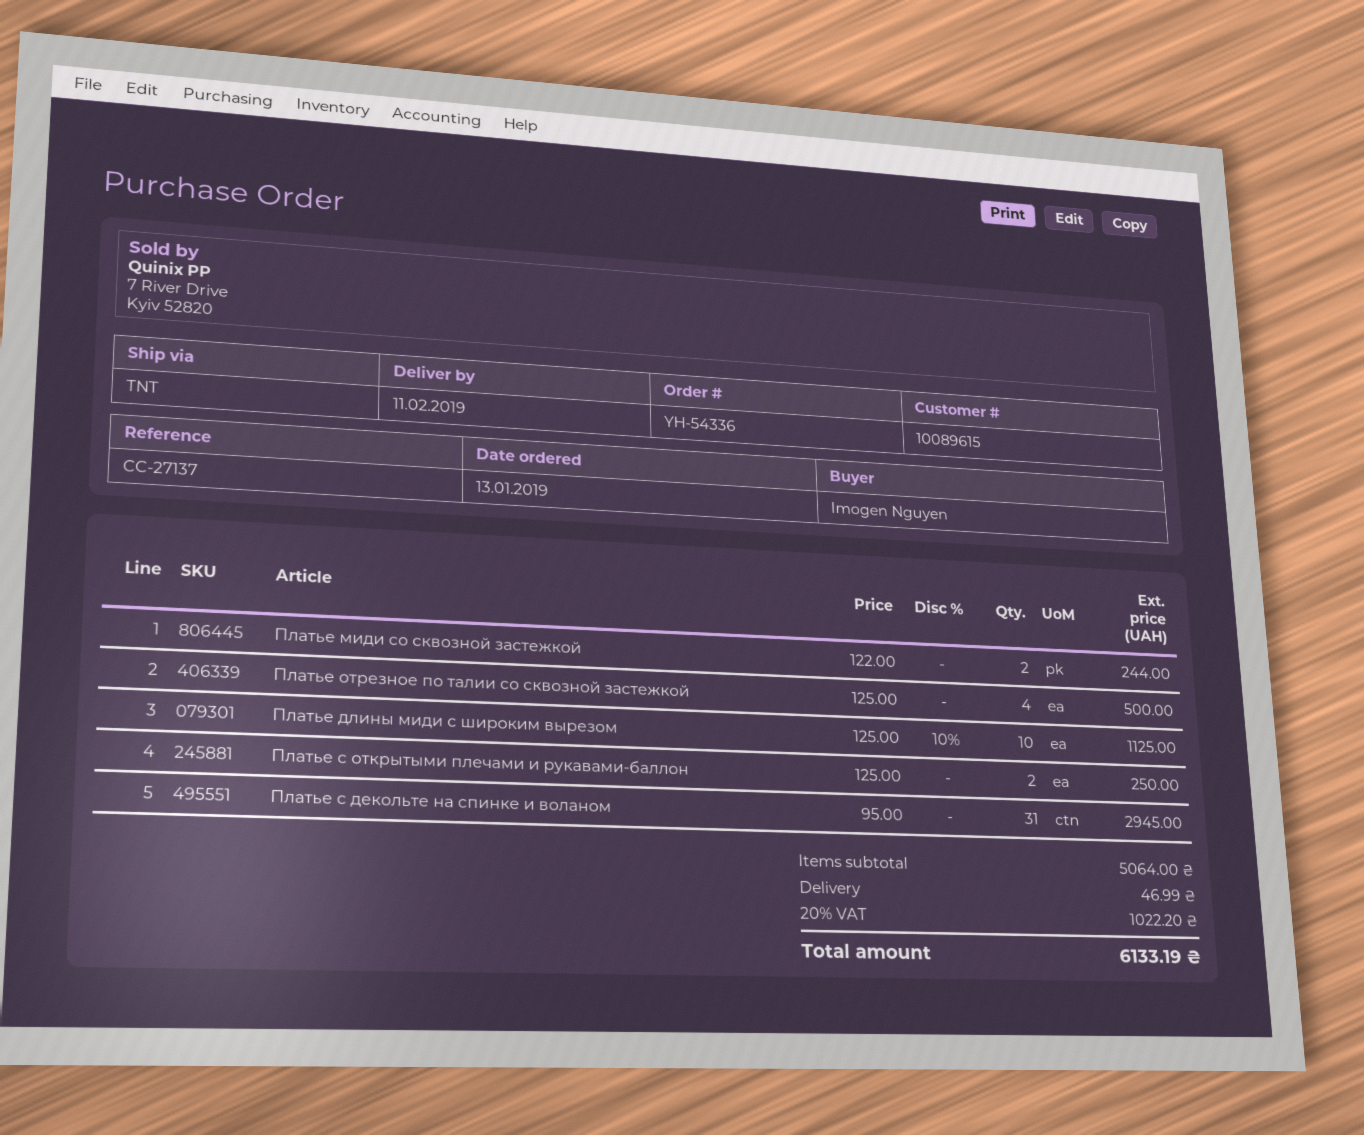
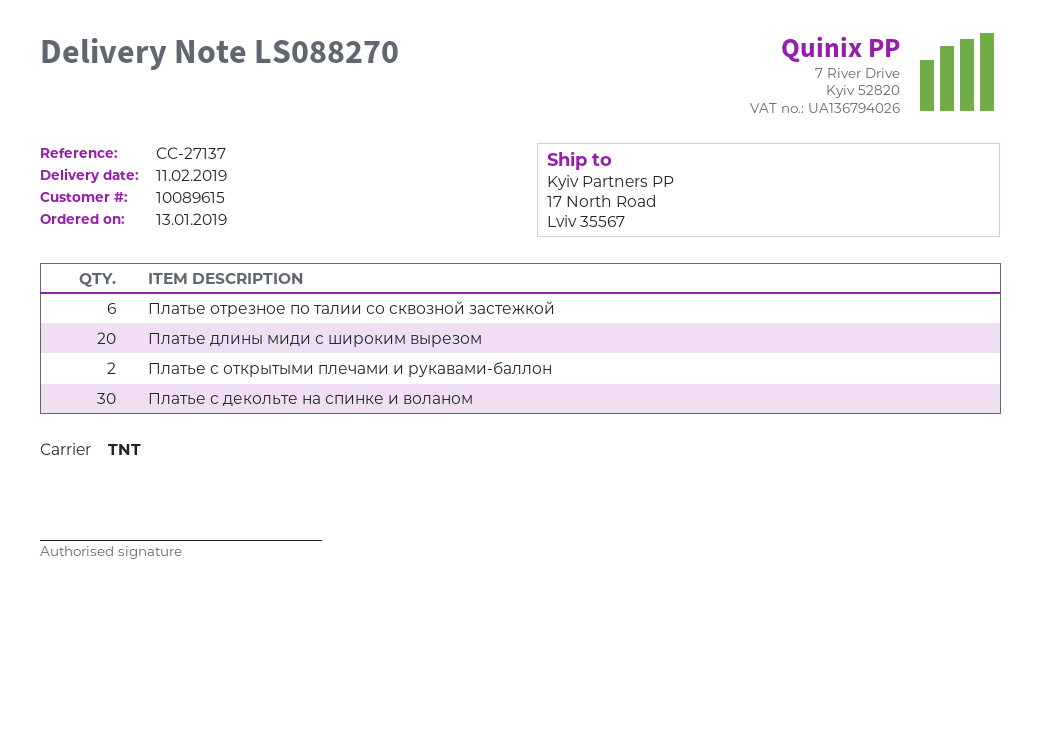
Платье миди со сквозной застежкой: 2 -> none
Платье отрезное по талии со сквозной застежкой: 4 -> 6
Платье длины миди с широким вырезом: 10 -> 20
Платье с декольте на спинке и воланом: 31 -> 30

